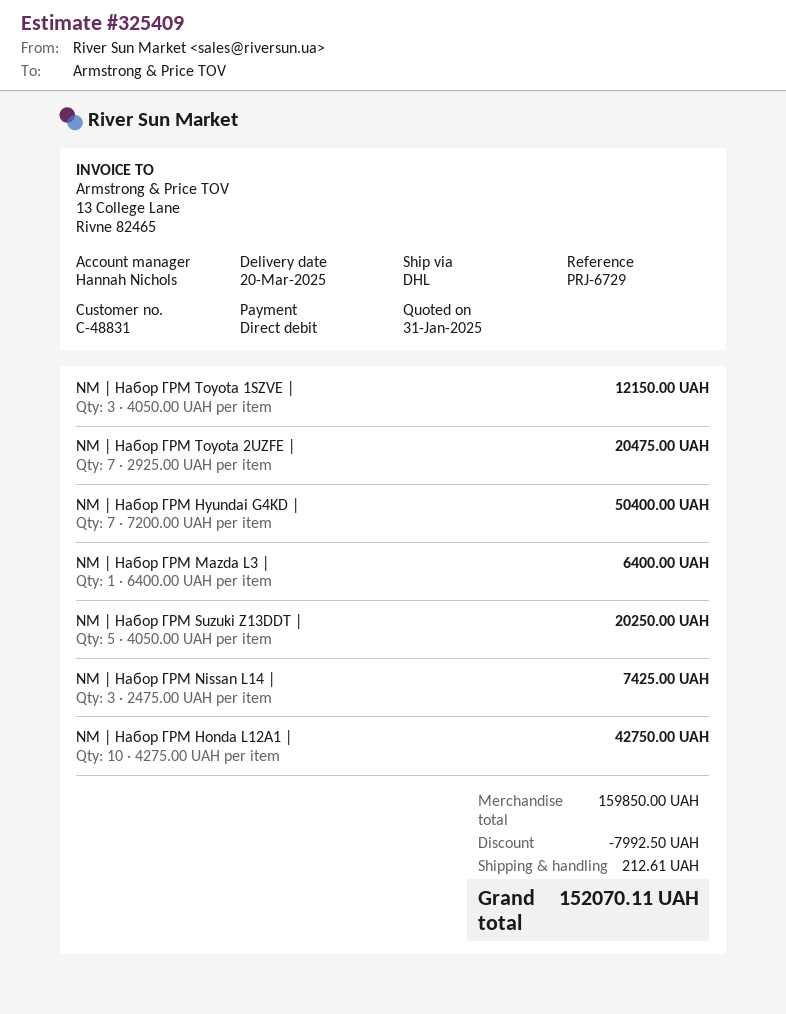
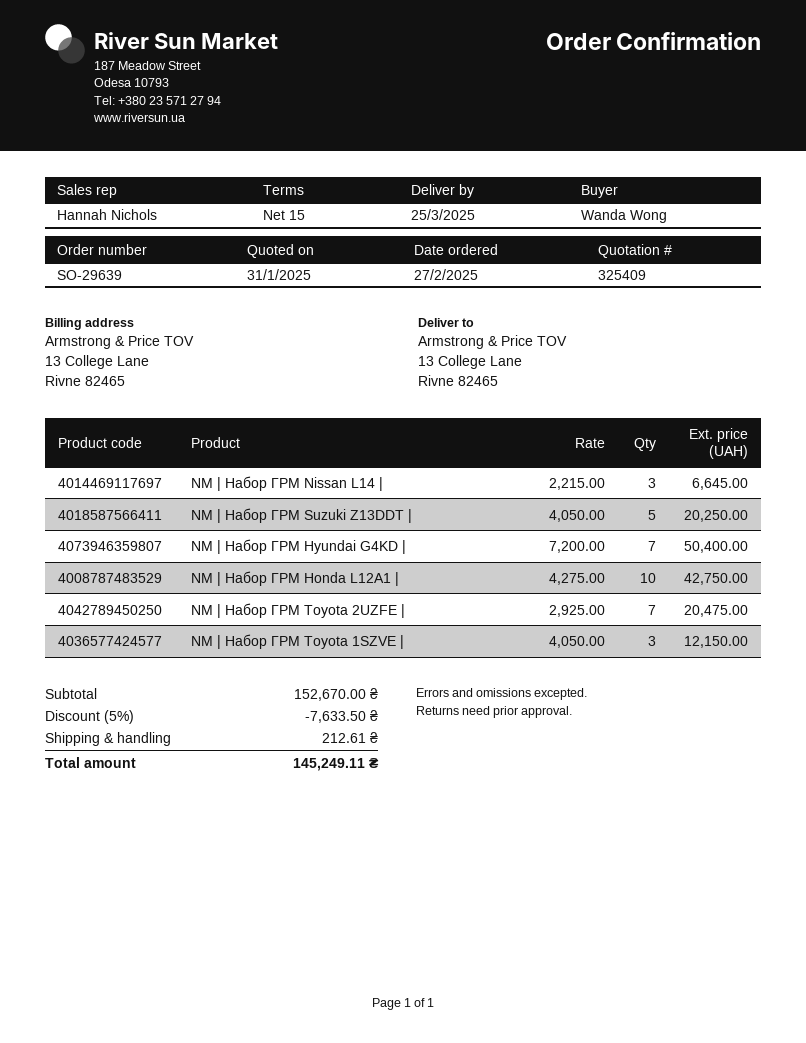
delivery date: 2025-03-20 -> 2025-03-25
NM | Набор ГРМ Mazda L3 |: 1 x 6400.00 = 6400.00 -> none
NM | Набор ГРМ Nissan L14 |: 3 x 2475.00 = 7425.00 -> 3 x 2215.00 = 6645.00
subtotal: 159850.00 -> 152670.00
discount: 7992.50 -> 7633.50
total: 152070.11 -> 145249.11

